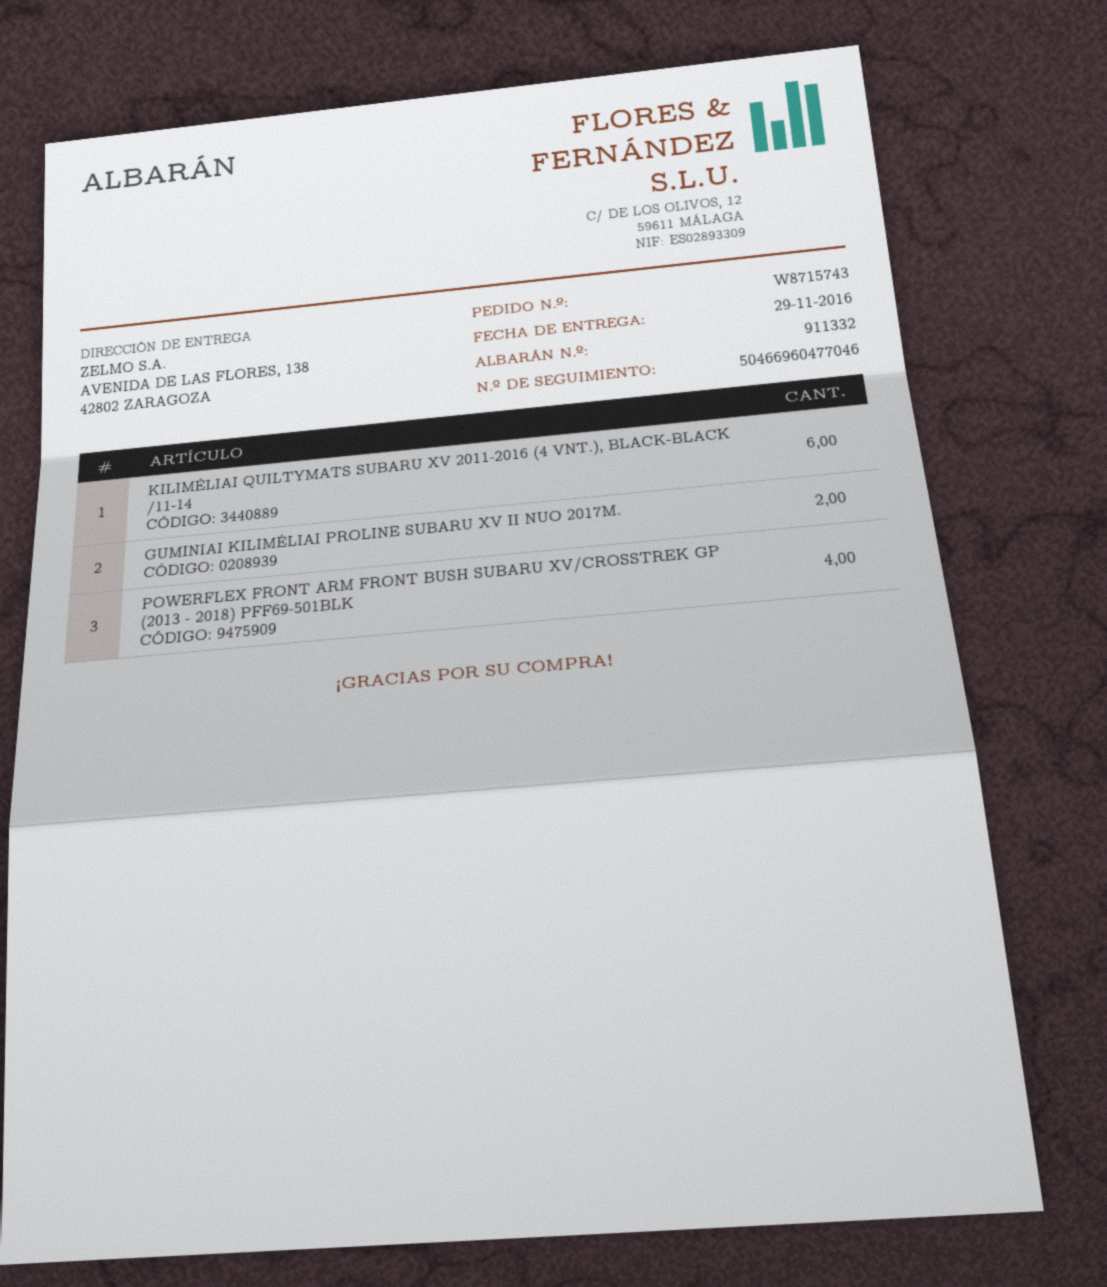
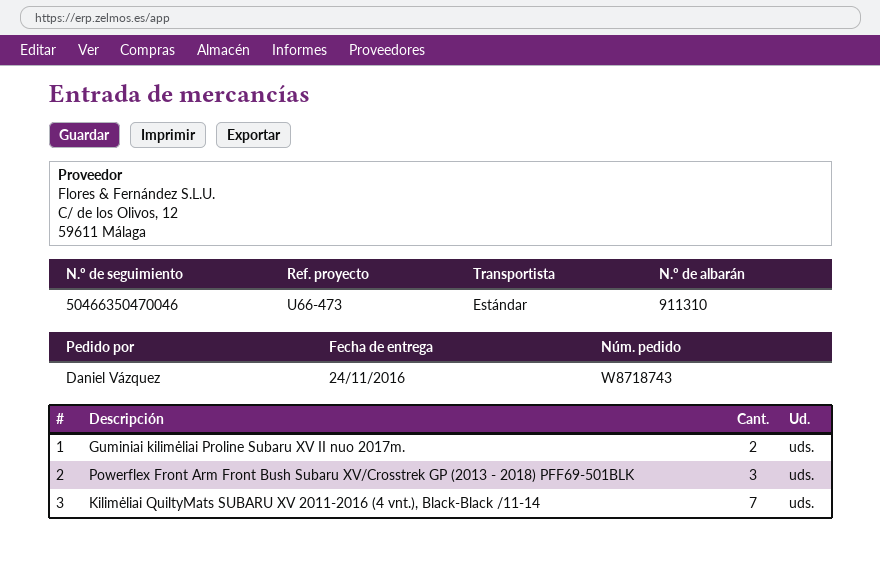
order number: W8715743 -> W8718743
delivery note number: 911332 -> 911310
delivery date: 2016-11-29 -> 2016-11-24
tracking number: 50466960477046 -> 50466350470046
KILIMĖLIAI QUILTYMATS SUBARU XV 2011-2016 (4 VNT.), BLACK-BLACK /11-14: 6 -> 7
POWERFLEX FRONT ARM FRONT BUSH SUBARU XV/CROSSTREK GP (2013 - 2018) PFF69-501BLK: 4 -> 3

